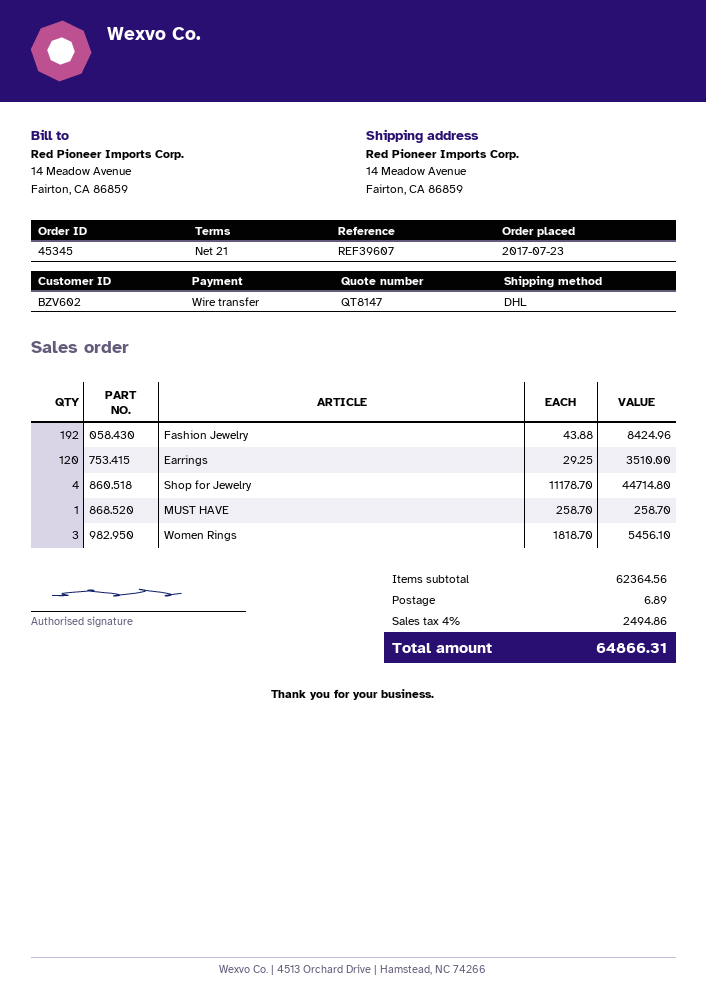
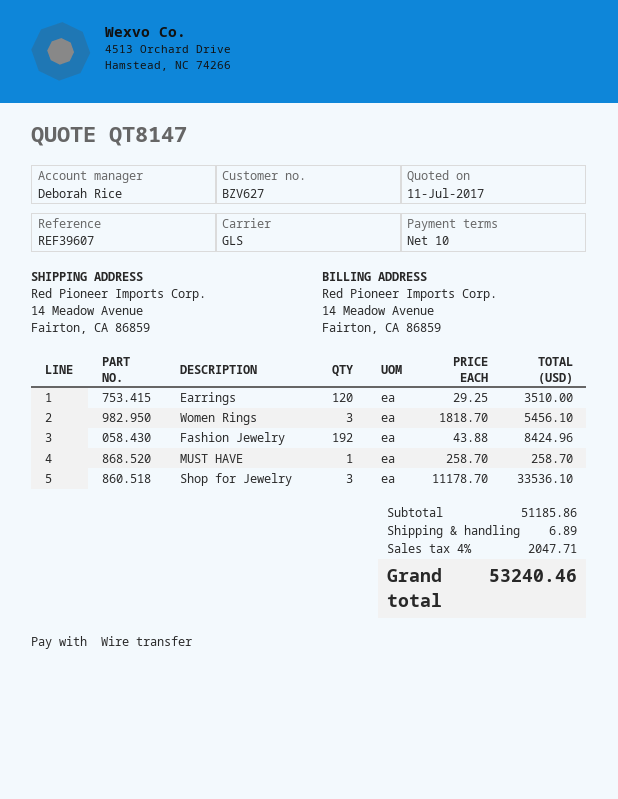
payment terms: 21 days -> 10 days
customer number: BZV602 -> BZV627
shipping method: DHL -> GLS
Shop for Jewelry: 4 x 11178.70 = 44714.80 -> 3 x 11178.70 = 33536.10
subtotal: 62364.56 -> 51185.86
tax: 4% = 2494.86 -> 4% = 2047.71
total: 64866.31 -> 53240.46

